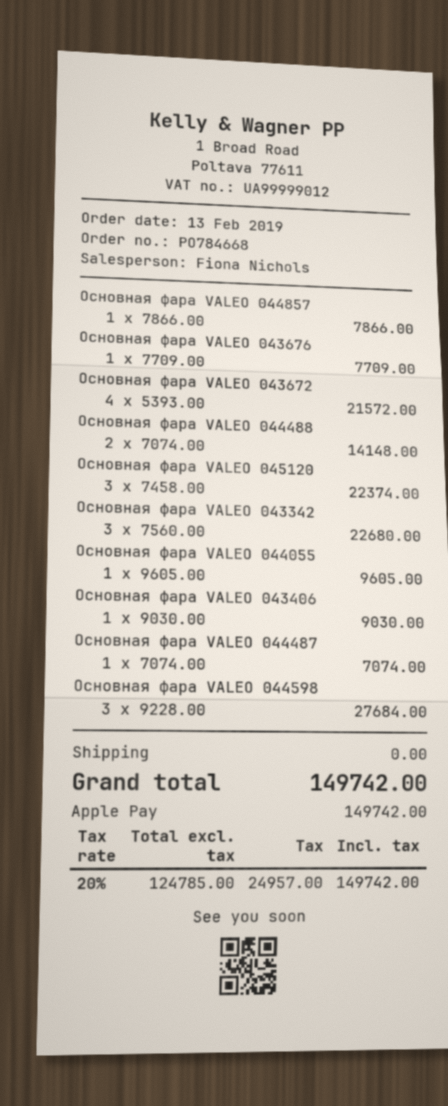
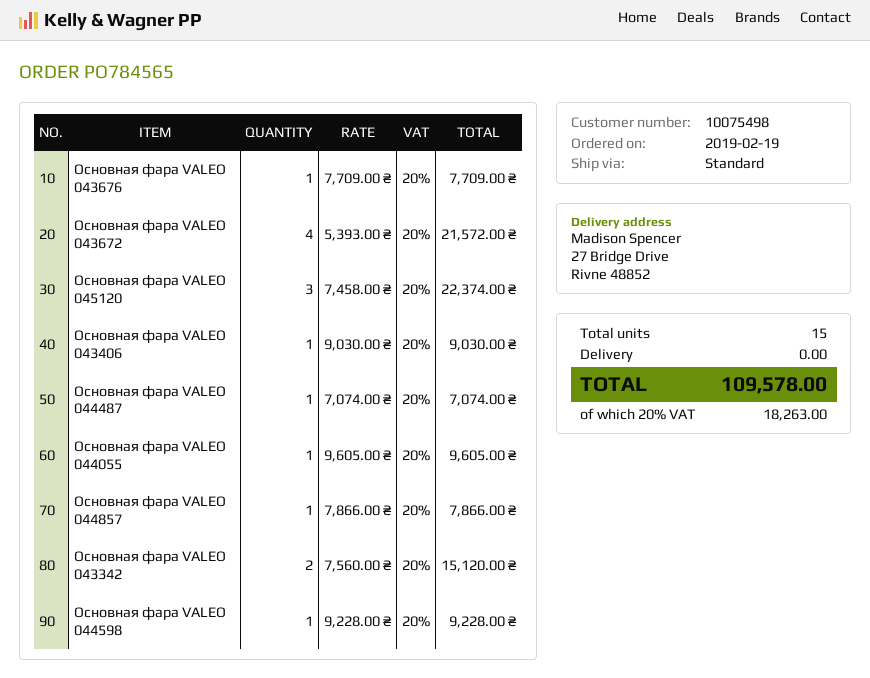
order number: PO784668 -> PO784565
order date: 2019-02-13 -> 2019-02-19
Основная фара VALEO 044488: 2 x 7074.00 = 14148.00 -> none
Основная фара VALEO 043342: 3 x 7560.00 = 22680.00 -> 2 x 7560.00 = 15120.00
Основная фара VALEO 044598: 3 x 9228.00 = 27684.00 -> 1 x 9228.00 = 9228.00
tax: 20% = 24957.00 -> 20% = 18263.00
total: 149742.00 -> 109578.00

